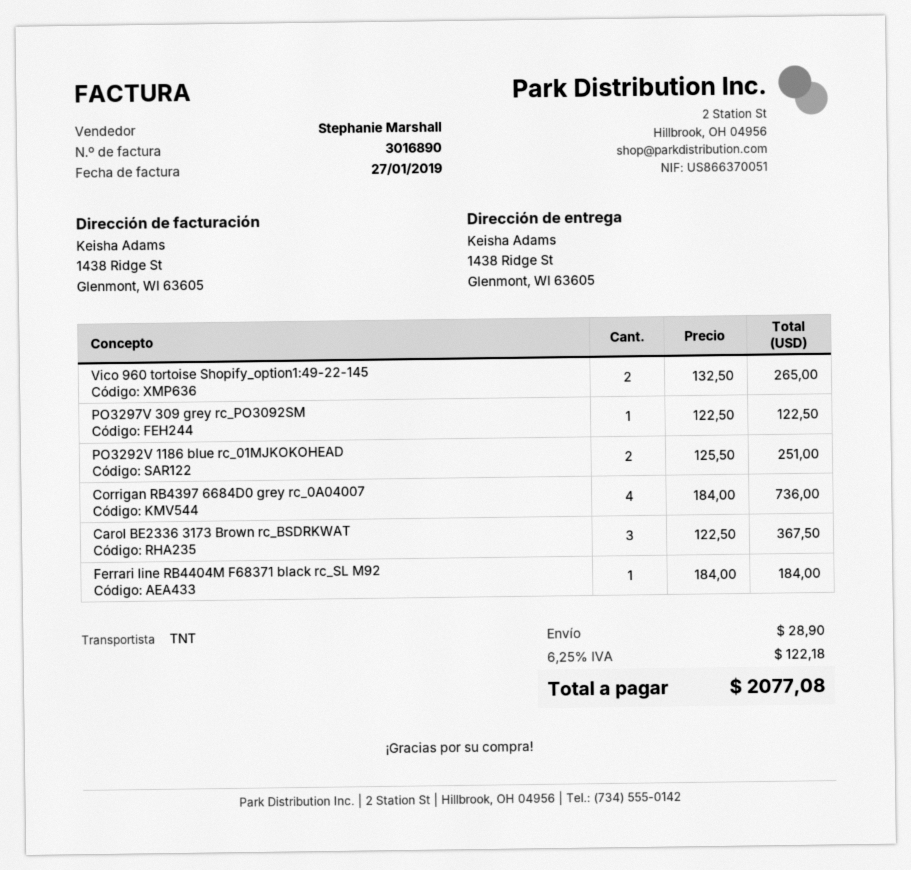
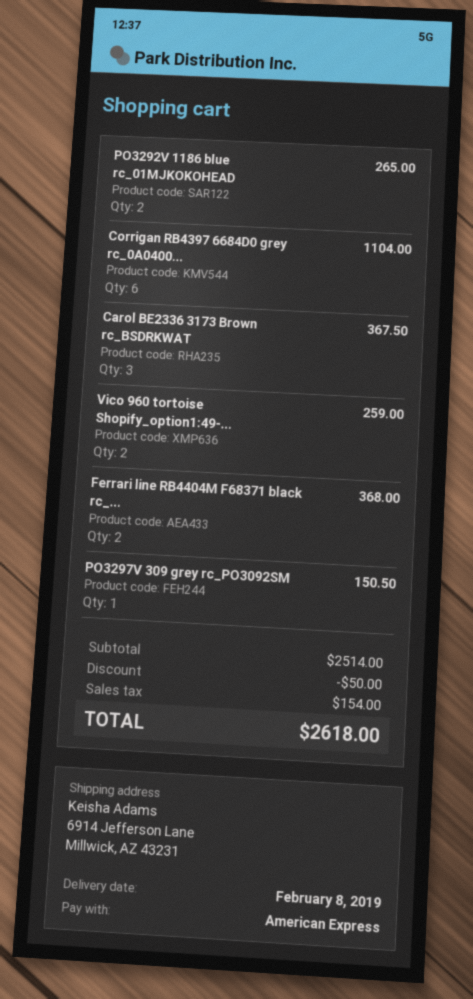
ship to: 1438 Ridge St, Glenmont, WI 63605 -> 6914 Jefferson Lane, Millwick, AZ 43231
Vico 960 tortoise Shopify_option1:49-22-145: 2 for 265.00 -> 2 for 259.00
PO3297V 309 grey rc_PO3092SM: 1 for 122.50 -> 1 for 150.50
PO3292V 1186 blue rc_01MJKOKOHEAD: 2 for 251.00 -> 2 for 265.00
Corrigan RB4397 6684D0 grey rc_0A04007: 4 for 736.00 -> 6 for 1104.00
Ferrari line RB4404M F68371 black rc_SL M92: 1 for 184.00 -> 2 for 368.00
discount: none -> 50.00
shipping: 28.90 -> none
tax: 122.18 -> 154.00
total: 2077.08 -> 2618.00

